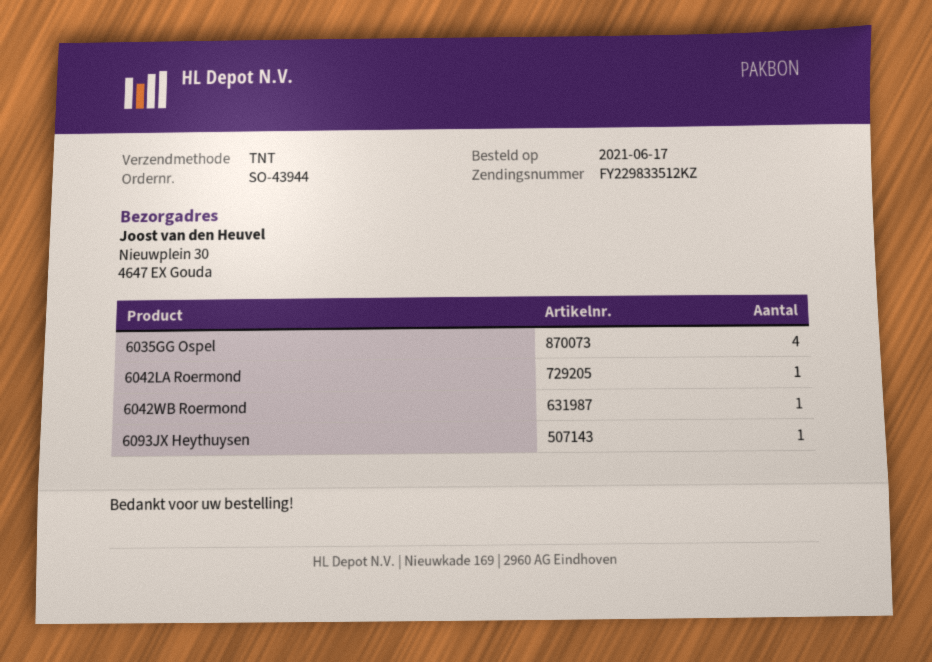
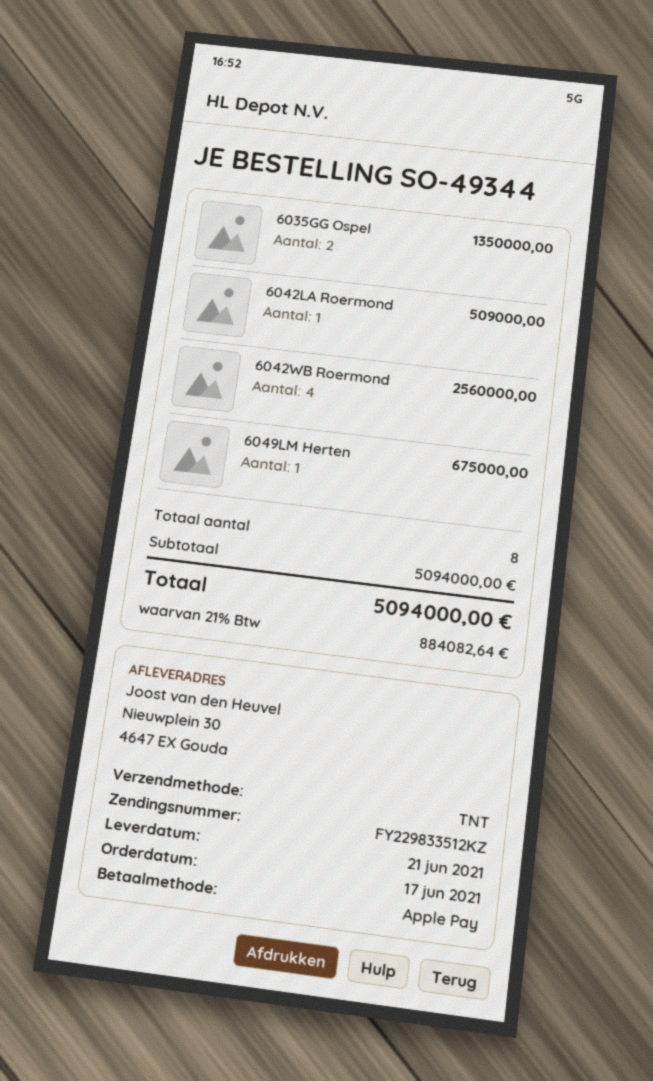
order number: SO-43944 -> SO-49344
6035GG Ospel: 4 -> 2
6042WB Roermond: 1 -> 4
6093JX Heythuysen: 1 -> none
6049LM Herten: none -> 1

